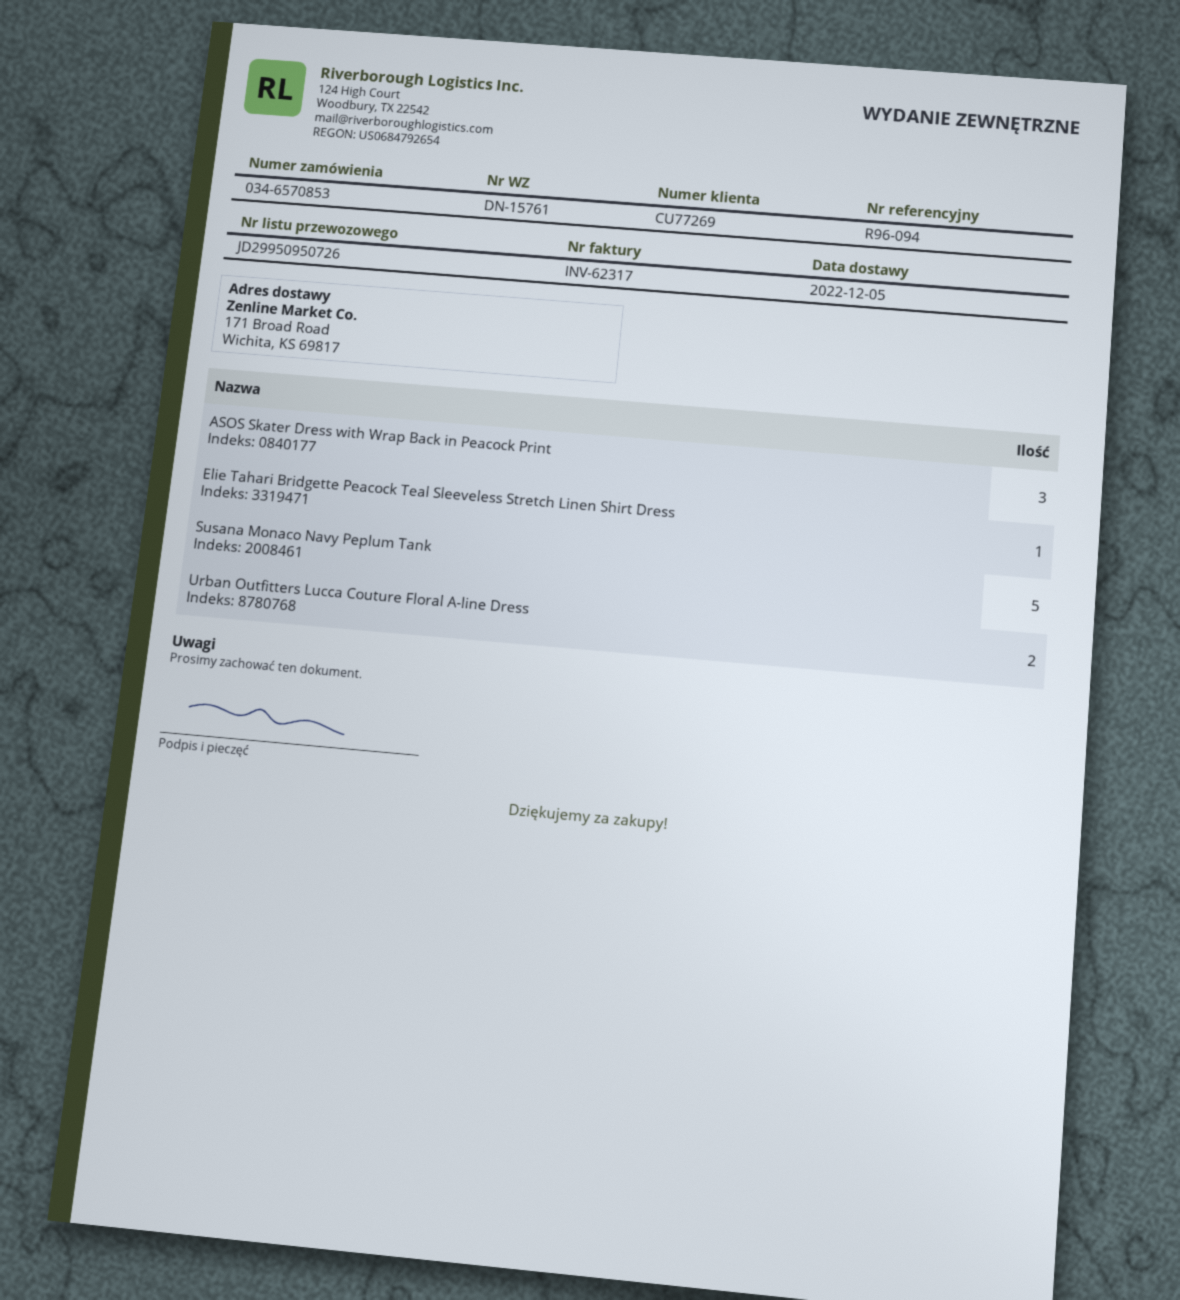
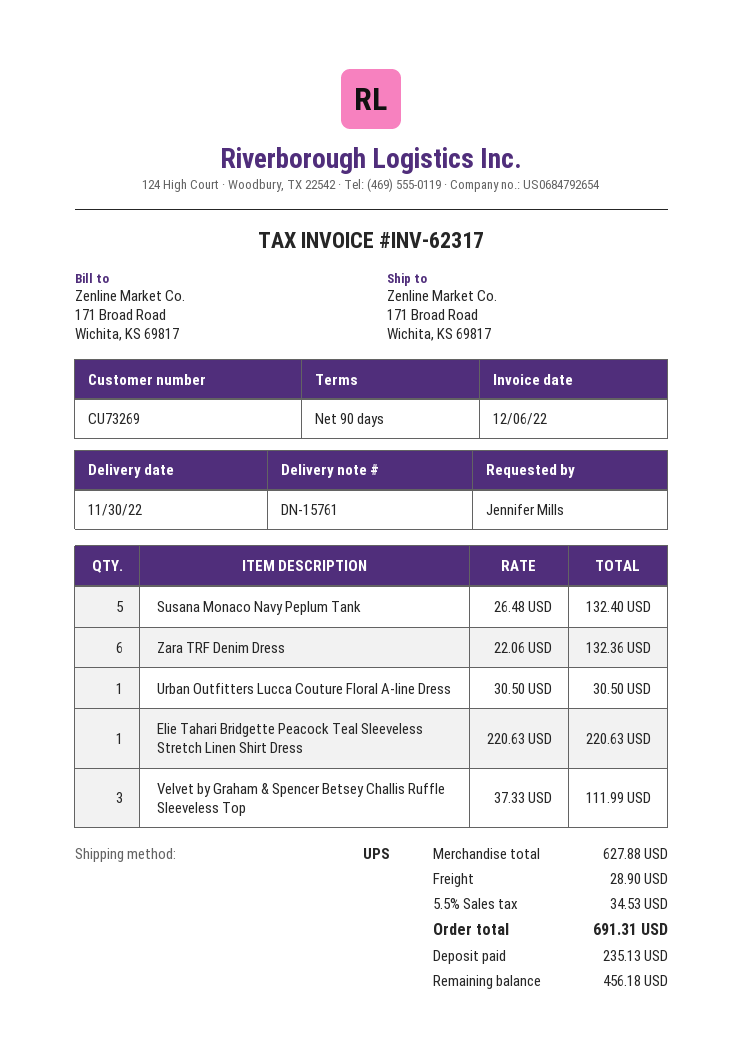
delivery date: 2022-12-05 -> 2022-11-30
customer number: CU77269 -> CU73269
ASOS Skater Dress with Wrap Back in Peacock Print: 3 -> none
Urban Outfitters Lucca Couture Floral A-line Dress: 2 -> 1
Zara TRF Denim Dress: none -> 6
Velvet by Graham & Spencer Betsey Challis Ruffle Sleeveless Top: none -> 3

